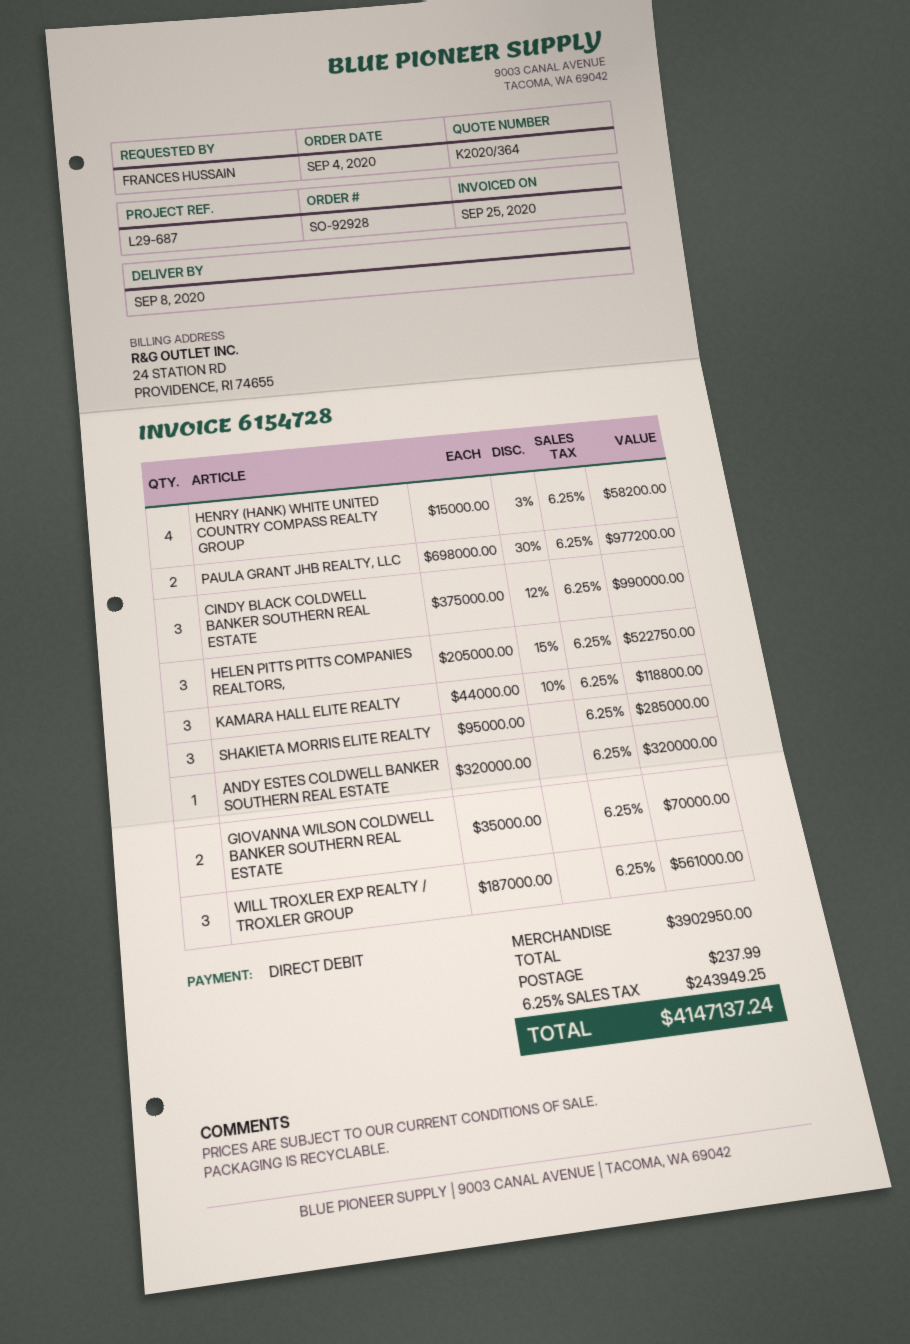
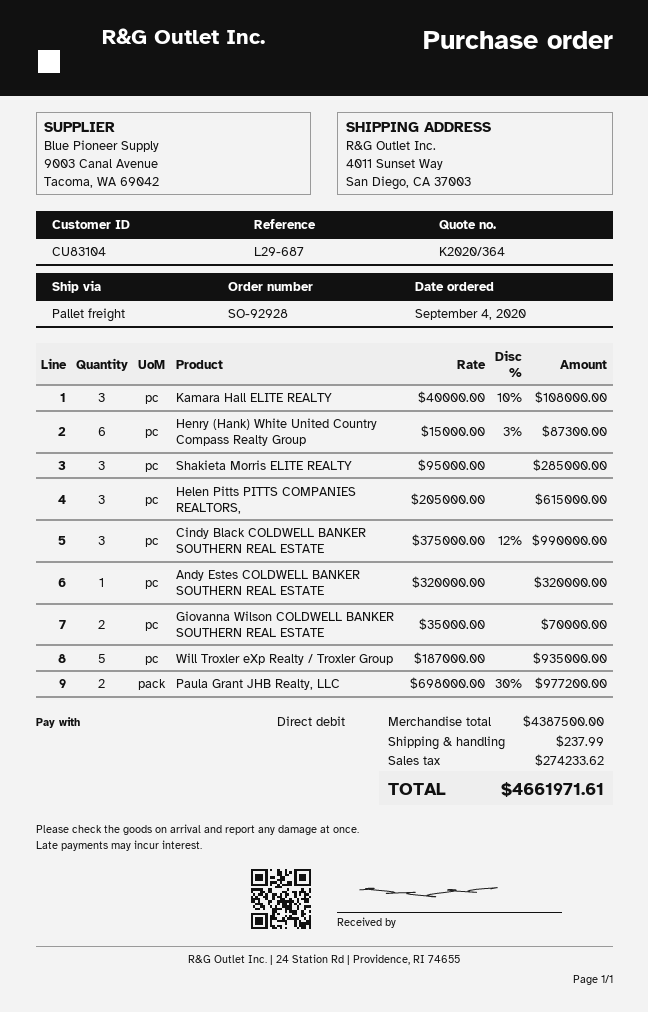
HENRY (HANK) WHITE UNITED COUNTRY COMPASS REALTY GROUP: 4 x 15000.00 - 3% = 58200.00 -> 6 x 15000.00 - 3% = 87300.00
HELEN PITTS PITTS COMPANIES REALTORS,: 3 x 205000.00 - 15% = 522750.00 -> 3 x 205000.00 = 615000.00
KAMARA HALL ELITE REALTY: 3 x 44000.00 - 10% = 118800.00 -> 3 x 40000.00 - 10% = 108000.00
WILL TROXLER EXP REALTY / TROXLER GROUP: 3 x 187000.00 = 561000.00 -> 5 x 187000.00 = 935000.00
subtotal: 3902950.00 -> 4387500.00
tax: 243949.25 -> 274233.62
total: 4147137.24 -> 4661971.61

